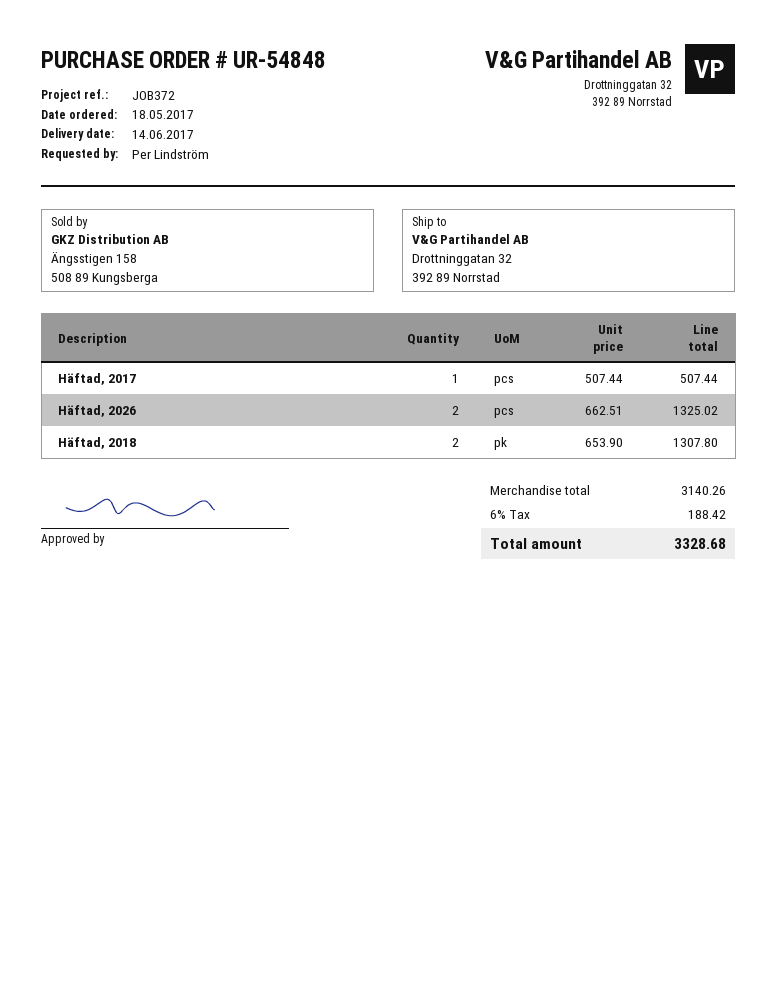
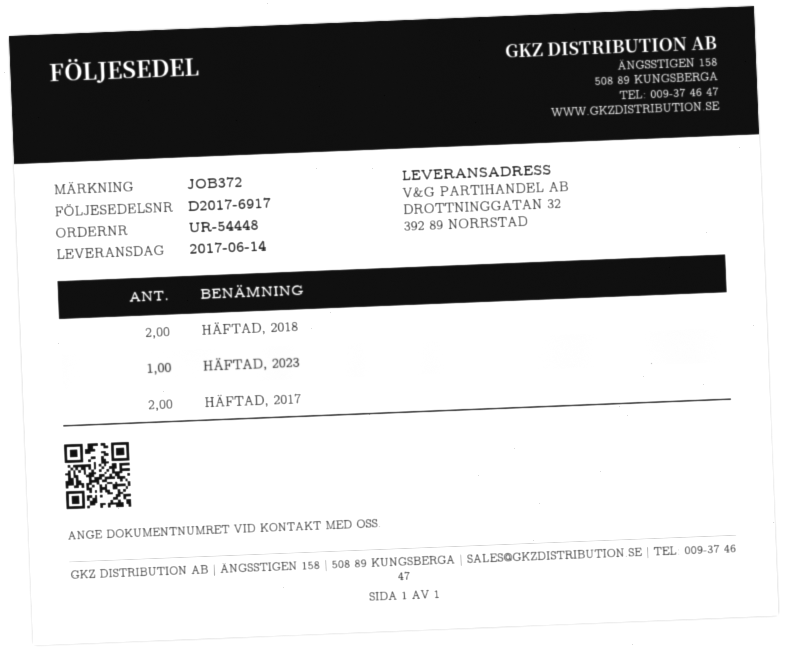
order number: UR-54848 -> UR-54448
Häftad, 2017: 1 -> 2
Häftad, 2026: 2 -> none
HÄFTAD, 2023: none -> 1

